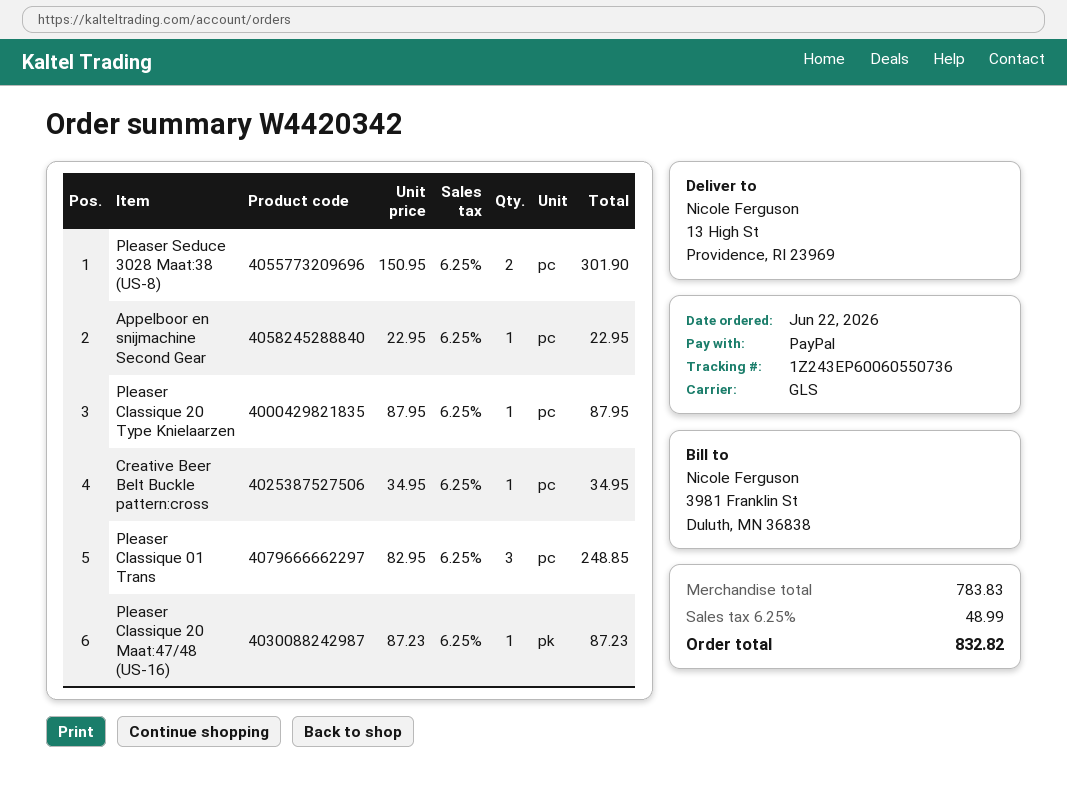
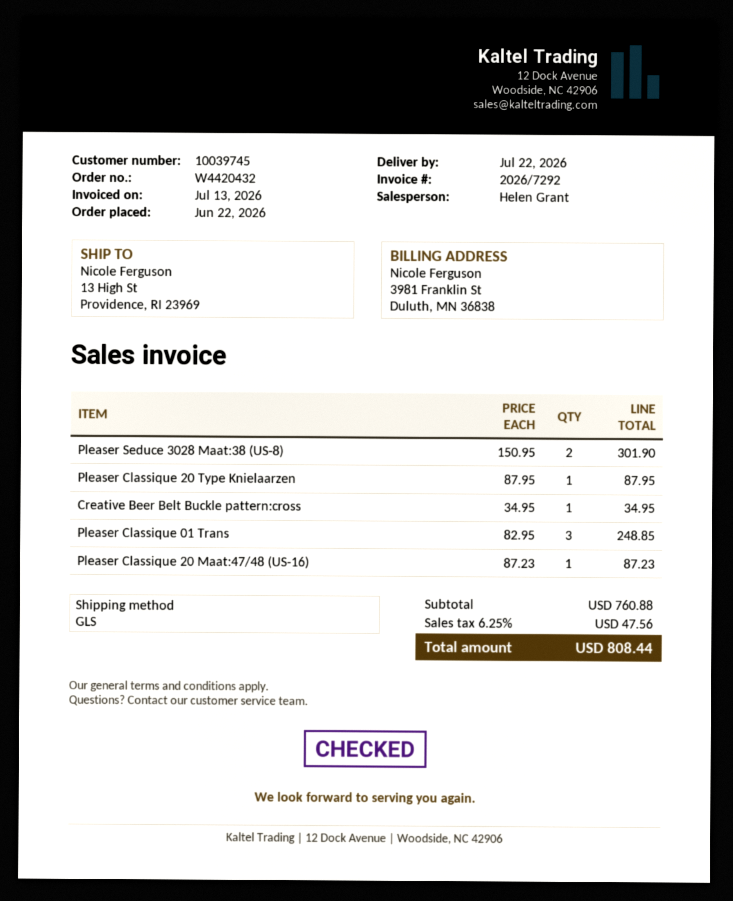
order number: W4420342 -> W4420432
Appelboor en snijmachine Second Gear: 1 x 22.95 = 22.95 -> none
subtotal: 783.83 -> 760.88
tax: 6.25% = 48.99 -> 6.25% = 47.56
total: 832.82 -> 808.44

